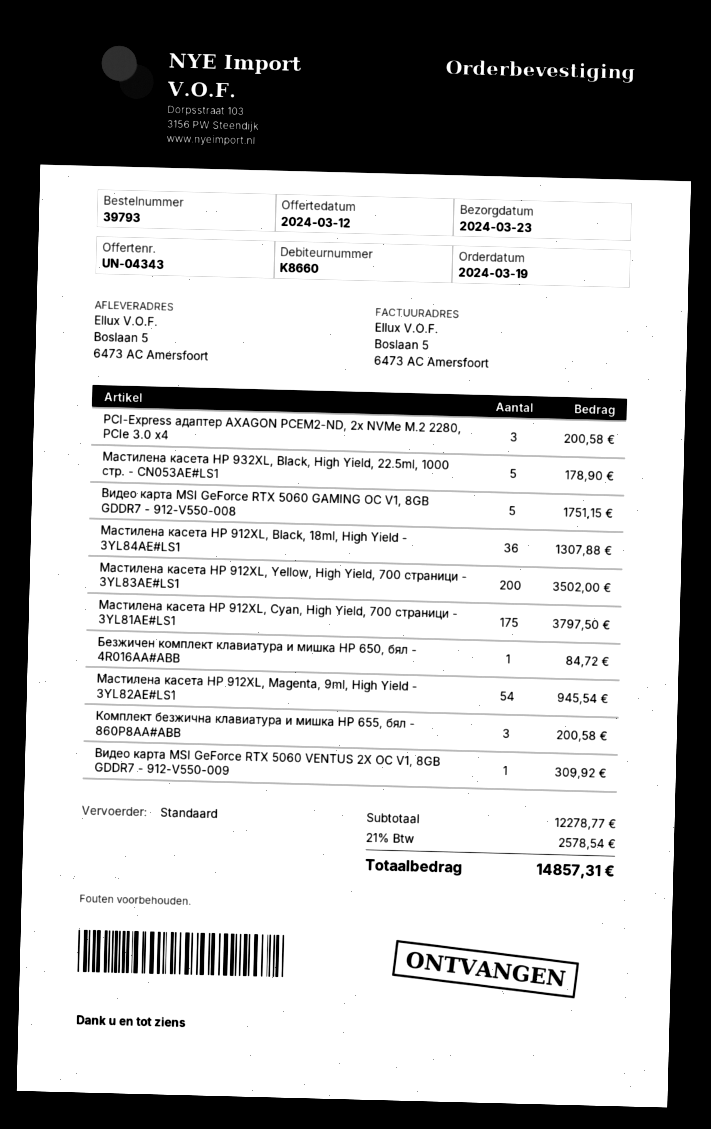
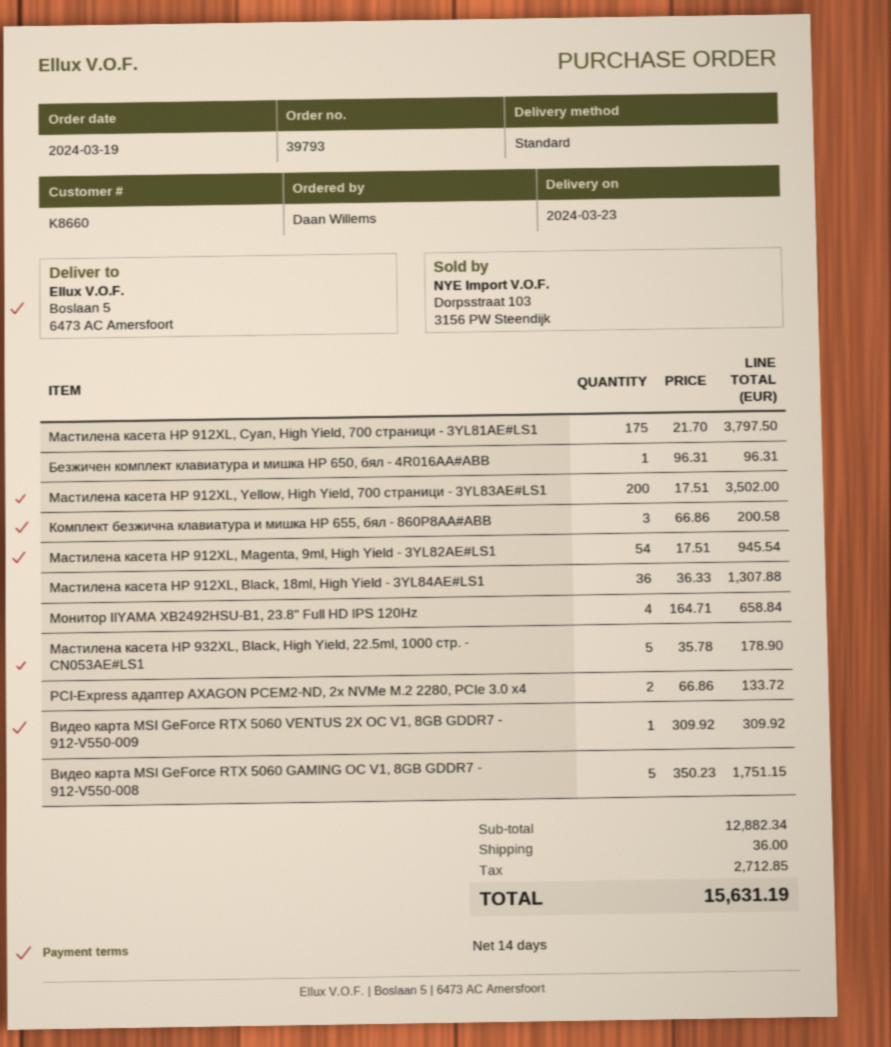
PCI-Express адаптер AXAGON PCEM2-ND, 2x NVMe M.2 2280, PCIe 3.0 x4: 3 for 200.58 -> 2 for 133.72
Безжичен комплект клавиатура и мишка HP 650, бял - 4R016AA#ABB: 1 for 84.72 -> 1 for 96.31
Монитор IIYAMA XB2492HSU-B1, 23.8" Full HD IPS 120Hz: none -> 4 for 658.84
subtotal: 12278.77 -> 12882.34
shipping: none -> 36.00
tax: 2578.54 -> 2712.85
total: 14857.31 -> 15631.19

